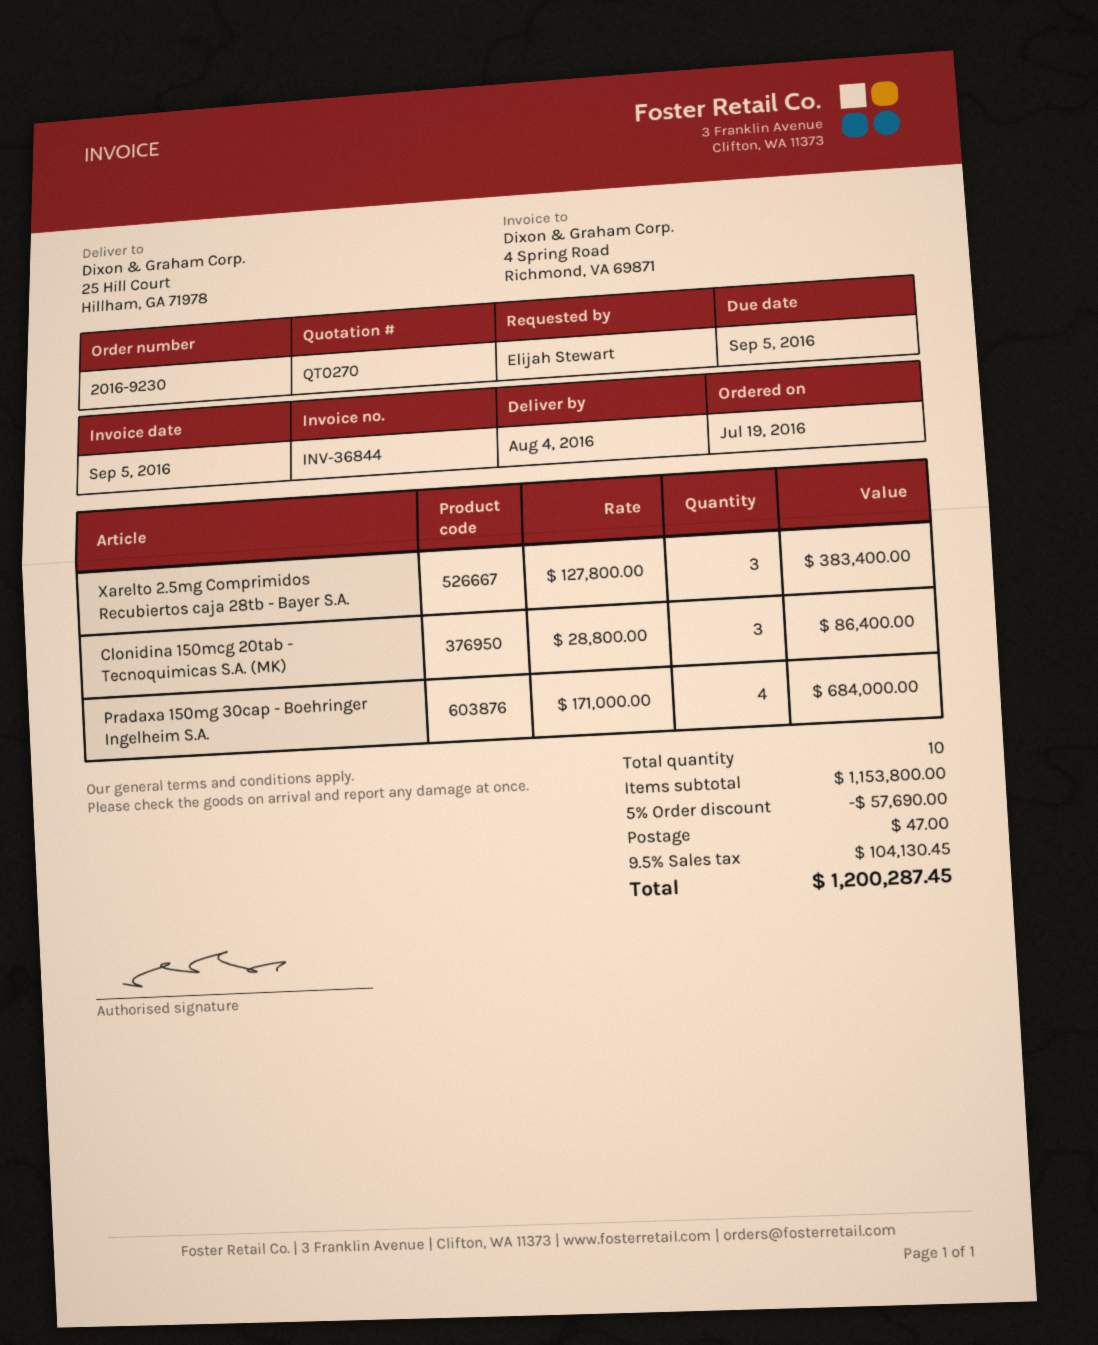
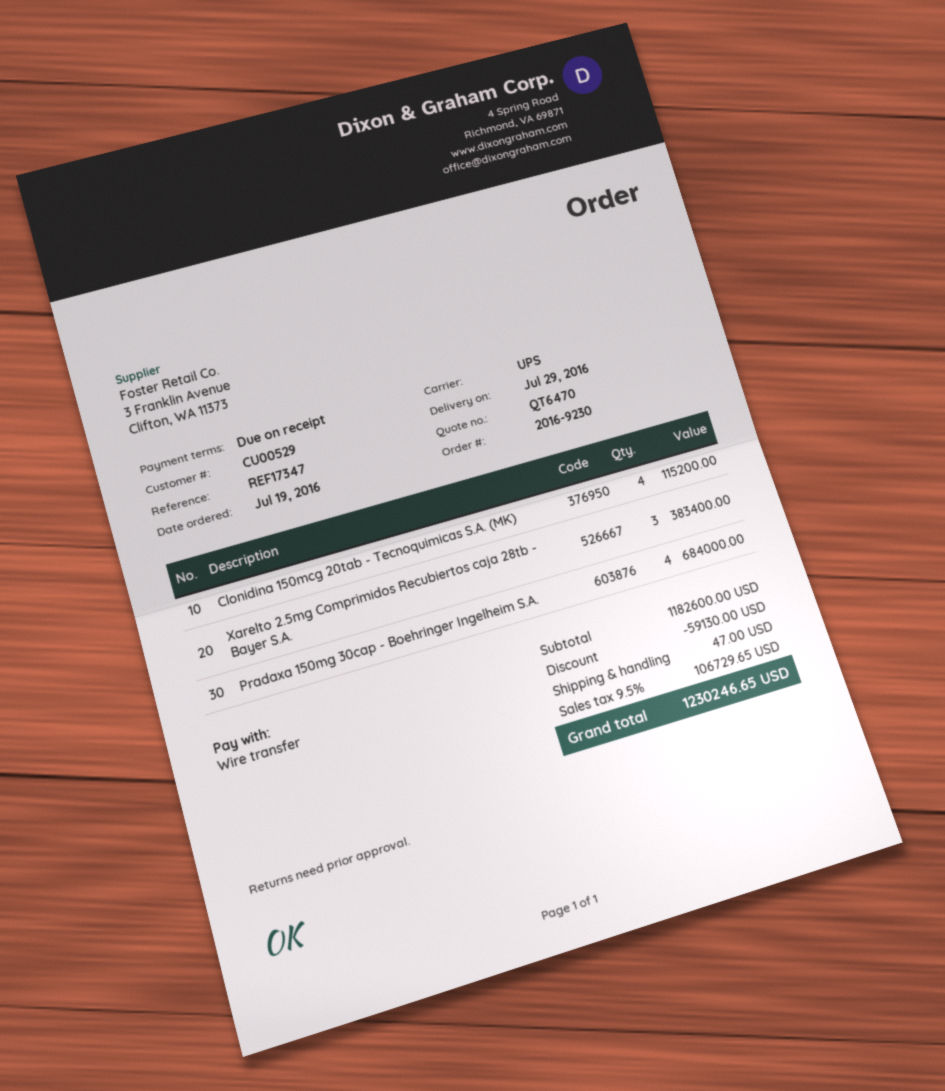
quote number: QT0270 -> QT6470
delivery date: 2016-08-04 -> 2016-07-29
Clonidina 150mcg 20tab - Tecnoquimicas S.A. (MK): 3 for 86400.00 -> 4 for 115200.00
subtotal: 1153800.00 -> 1182600.00
discount: 57690.00 -> 59130.00
tax: 9.5% = 104130.45 -> 9.5% = 106729.65
total: 1200287.45 -> 1230246.65

